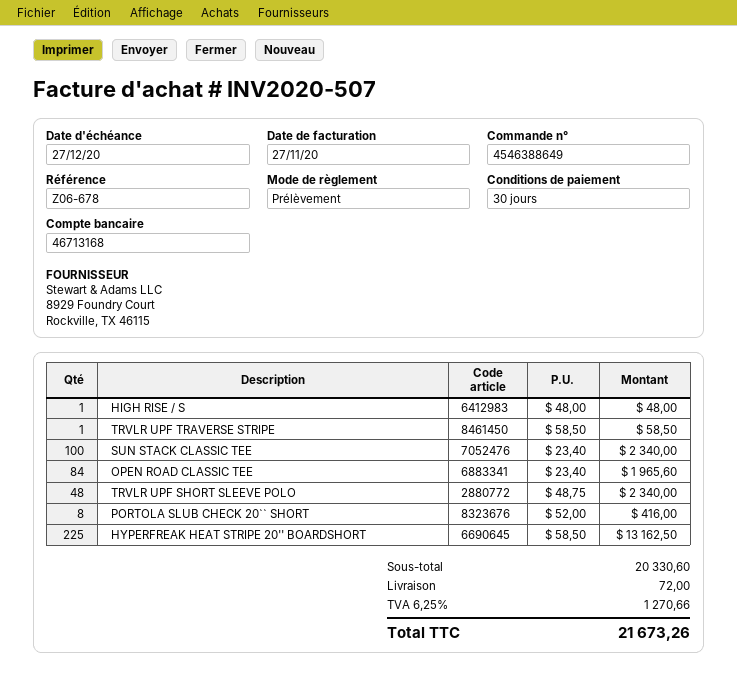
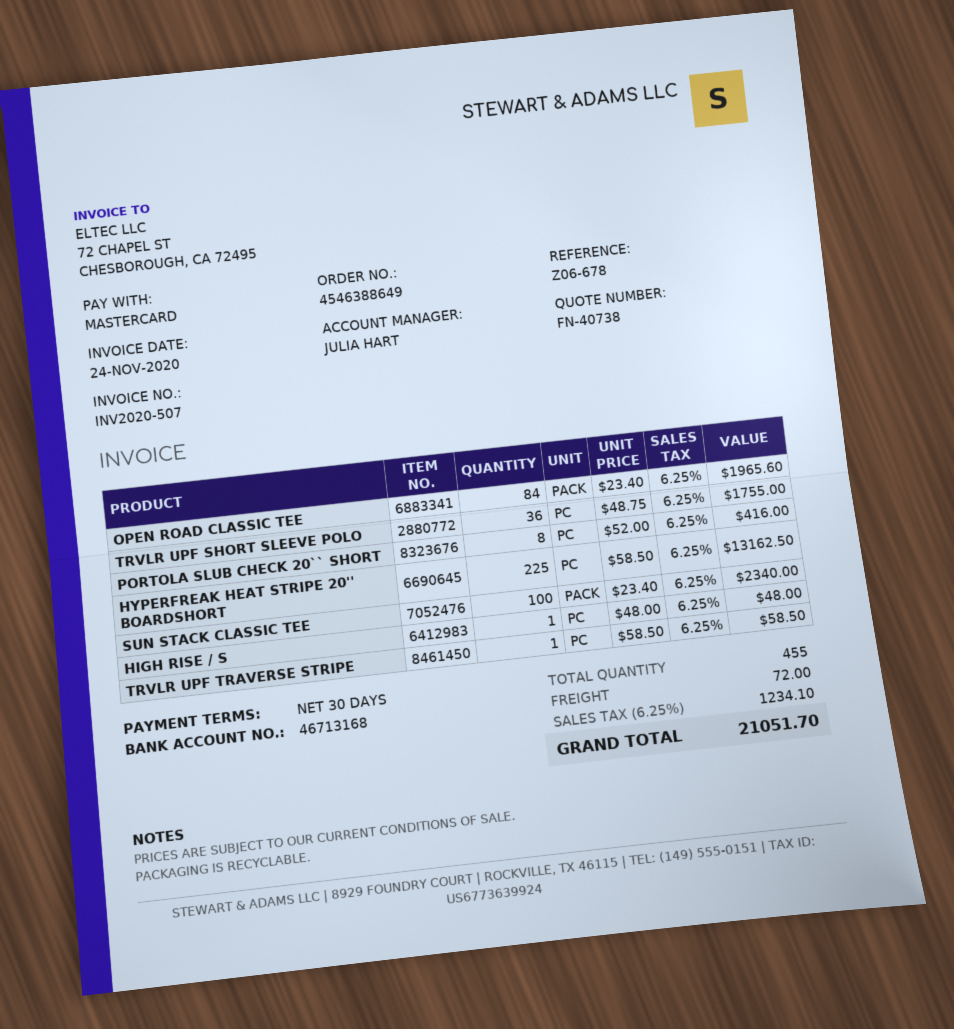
invoice date: 2020-11-27 -> 2020-11-24
payment method: direct debit -> Mastercard
TRVLR UPF SHORT SLEEVE POLO: 48 x 48.75 = 2340.00 -> 36 x 48.75 = 1755.00
tax: 6.25% = 1270.66 -> 6.25% = 1234.10
total: 21673.26 -> 21051.70

